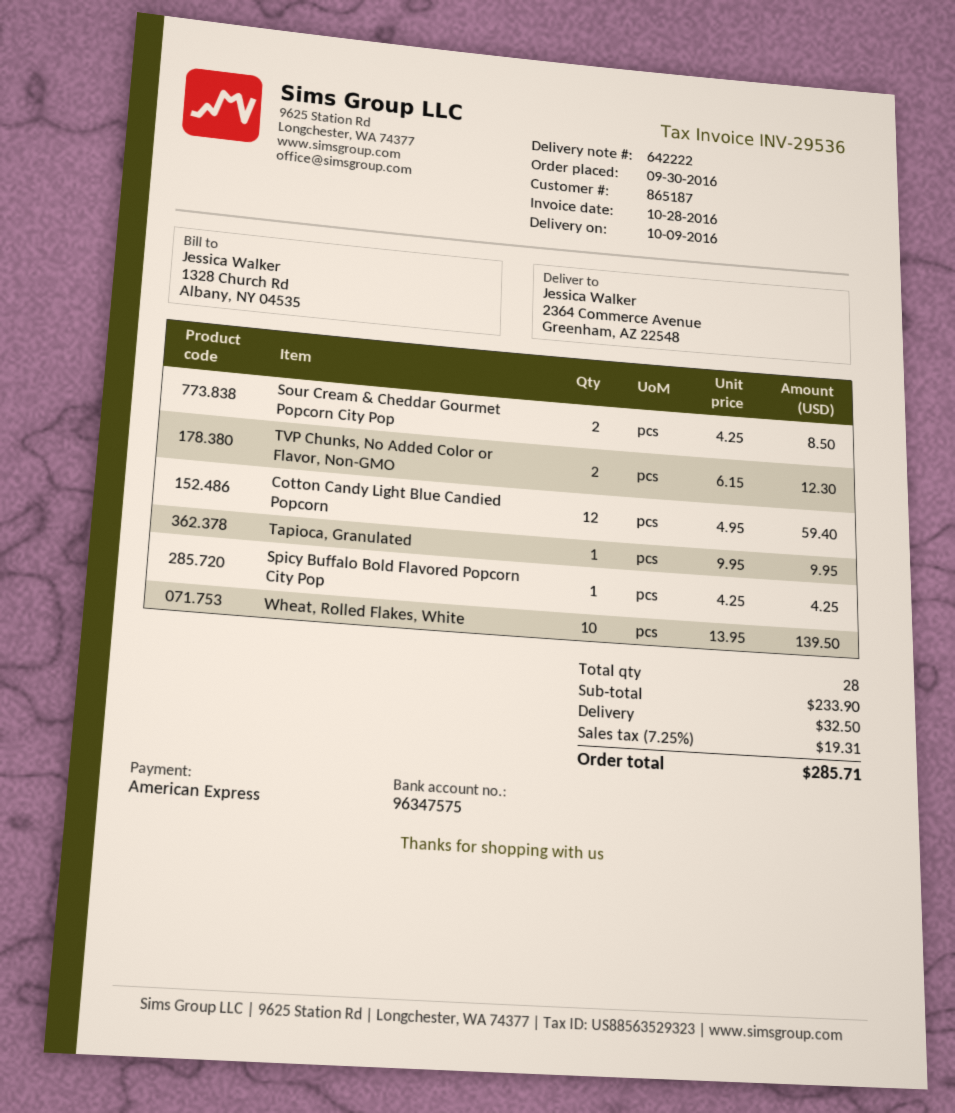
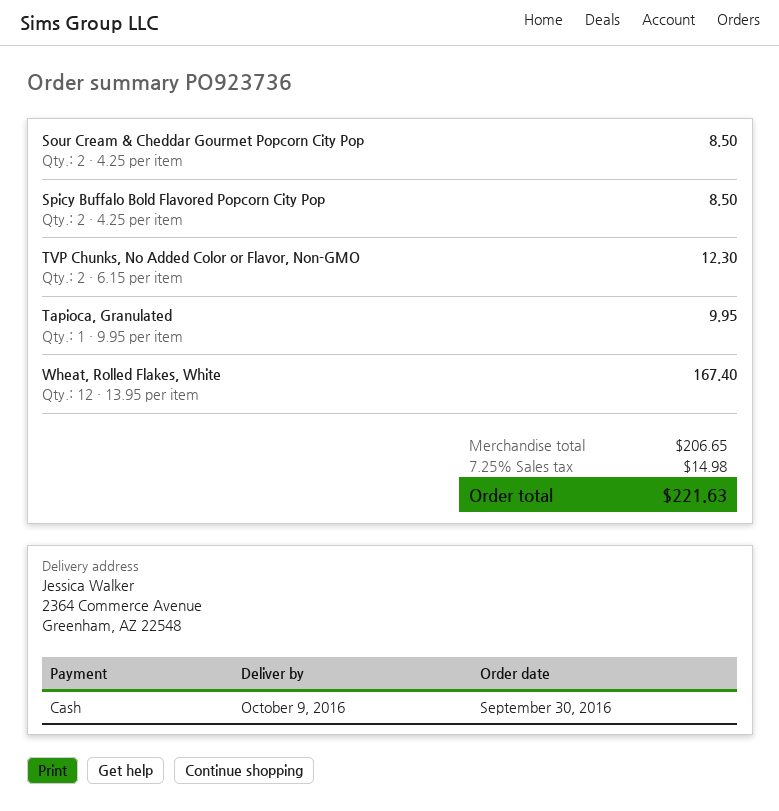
payment method: American Express -> cash
Cotton Candy Light Blue Candied Popcorn: 12 x 4.95 = 59.40 -> none
Spicy Buffalo Bold Flavored Popcorn City Pop: 1 x 4.25 = 4.25 -> 2 x 4.25 = 8.50
Wheat, Rolled Flakes, White: 10 x 13.95 = 139.50 -> 12 x 13.95 = 167.40
subtotal: 233.90 -> 206.65
shipping: 32.50 -> none
tax: 7.25% = 19.31 -> 7.25% = 14.98
total: 285.71 -> 221.63

